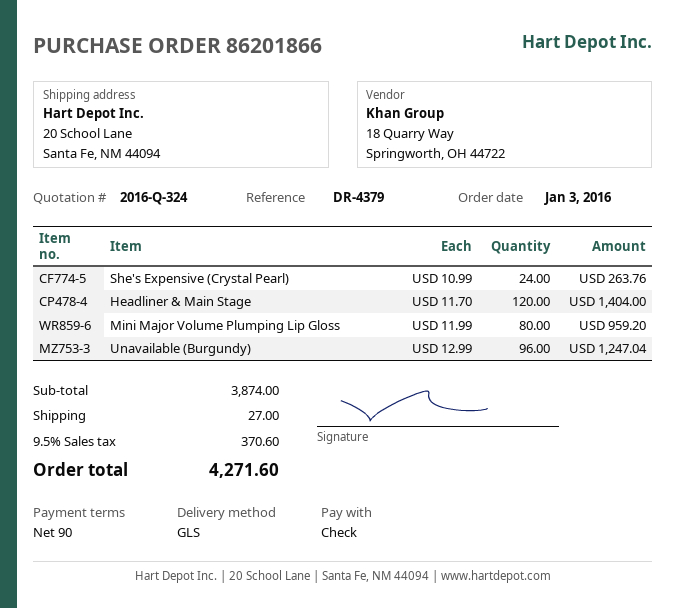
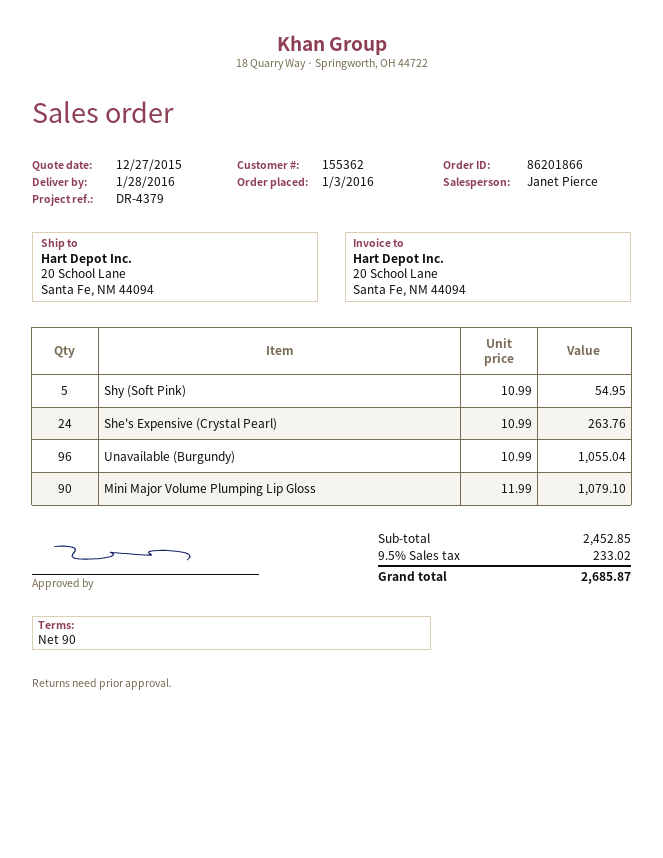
Headliner & Main Stage: 120 x 11.70 = 1404.00 -> none
Mini Major Volume Plumping Lip Gloss: 80 x 11.99 = 959.20 -> 90 x 11.99 = 1079.10
Unavailable (Burgundy): 96 x 12.99 = 1247.04 -> 96 x 10.99 = 1055.04
Shy (Soft Pink): none -> 5 x 10.99 = 54.95
subtotal: 3874.00 -> 2452.85
shipping: 27.00 -> none
tax: 9.5% = 370.60 -> 9.5% = 233.02
total: 4271.60 -> 2685.87

